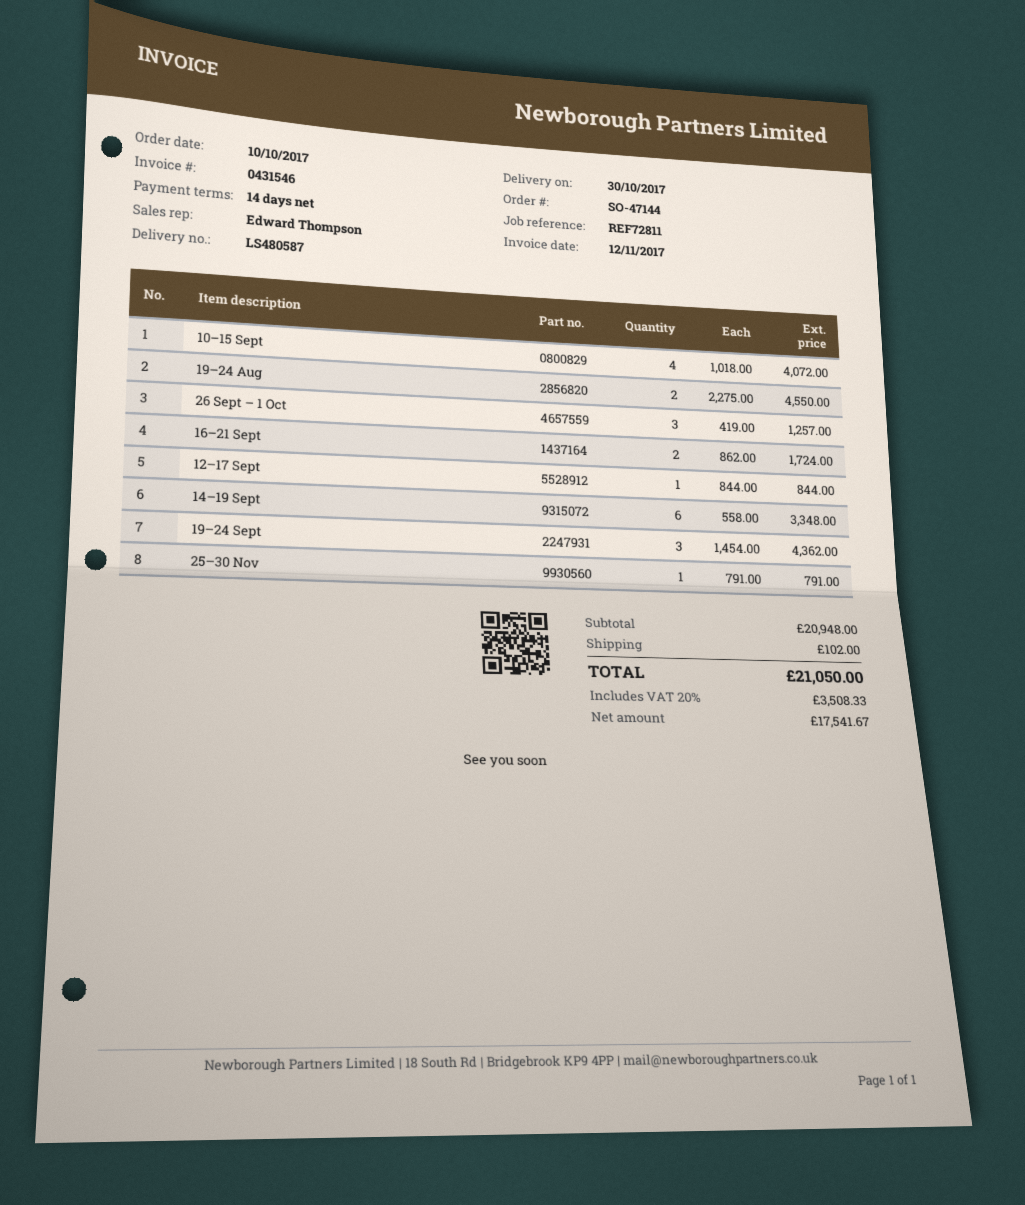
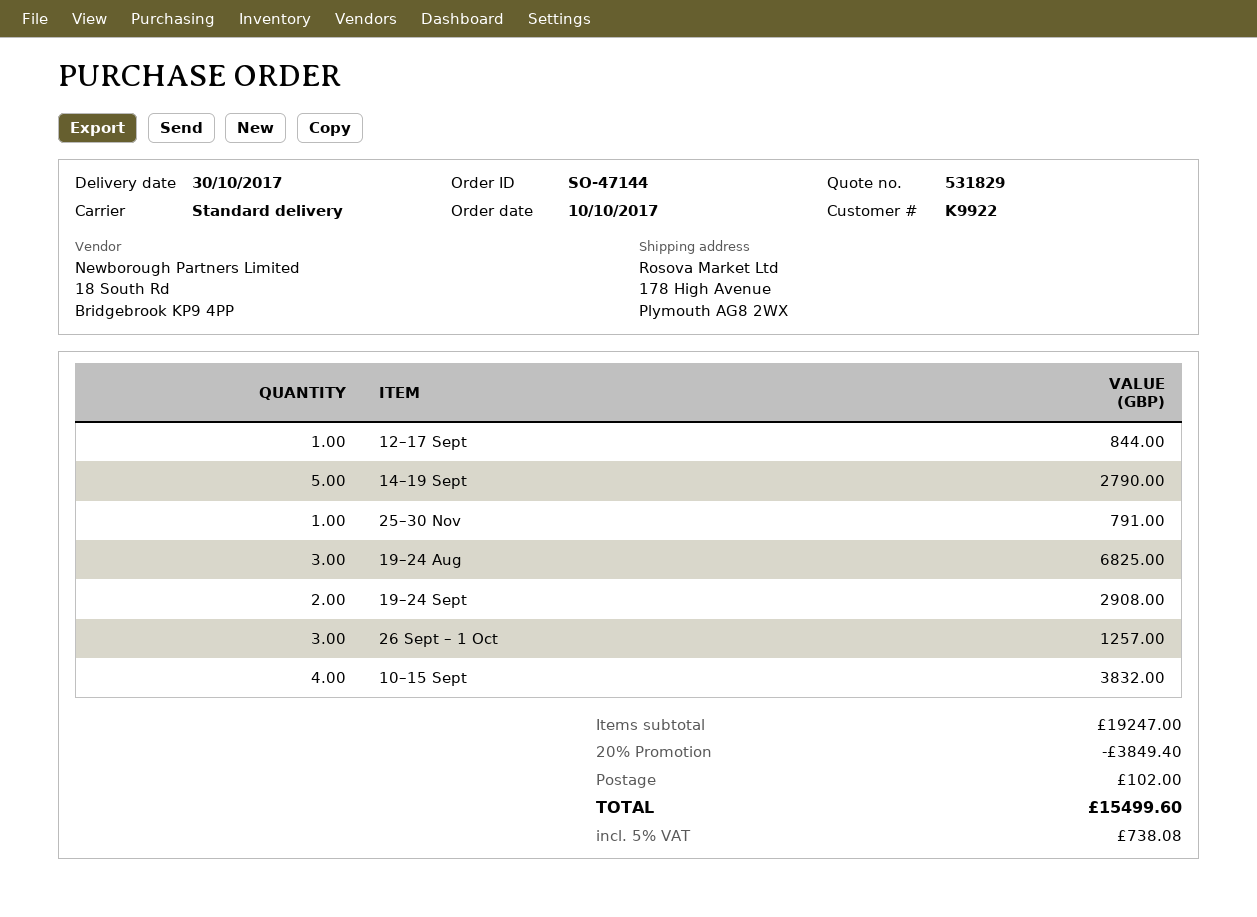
10–15 Sept: 4 for 4072.00 -> 4 for 3832.00
19–24 Aug: 2 for 4550.00 -> 3 for 6825.00
16–21 Sept: 2 for 1724.00 -> none
14–19 Sept: 6 for 3348.00 -> 5 for 2790.00
19–24 Sept: 3 for 4362.00 -> 2 for 2908.00
subtotal: 20948.00 -> 19247.00
discount: none -> 20% = 3849.40
tax: 20% = 3508.33 -> 5% = 738.08
total: 21050.00 -> 15499.60

